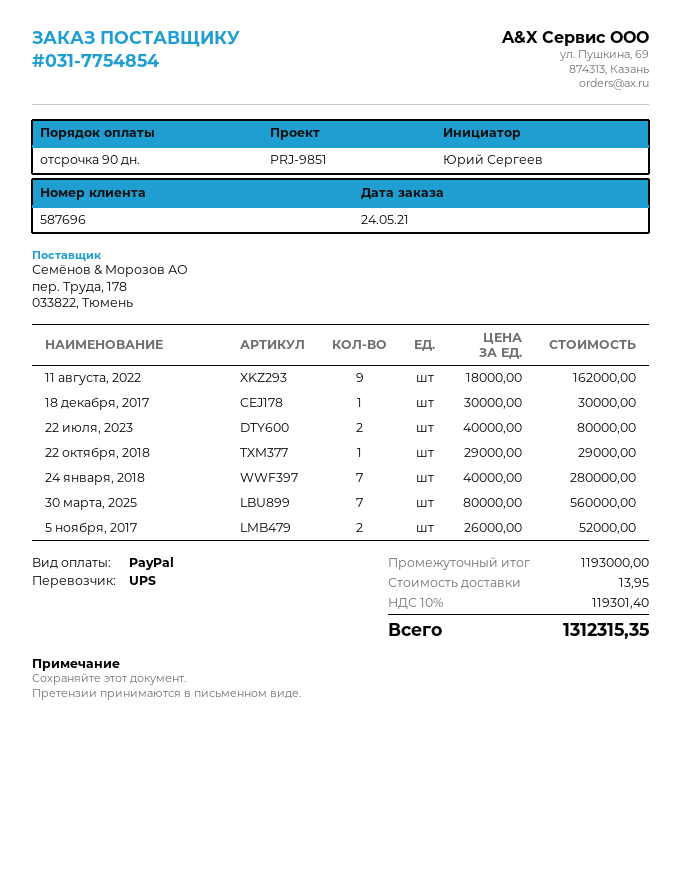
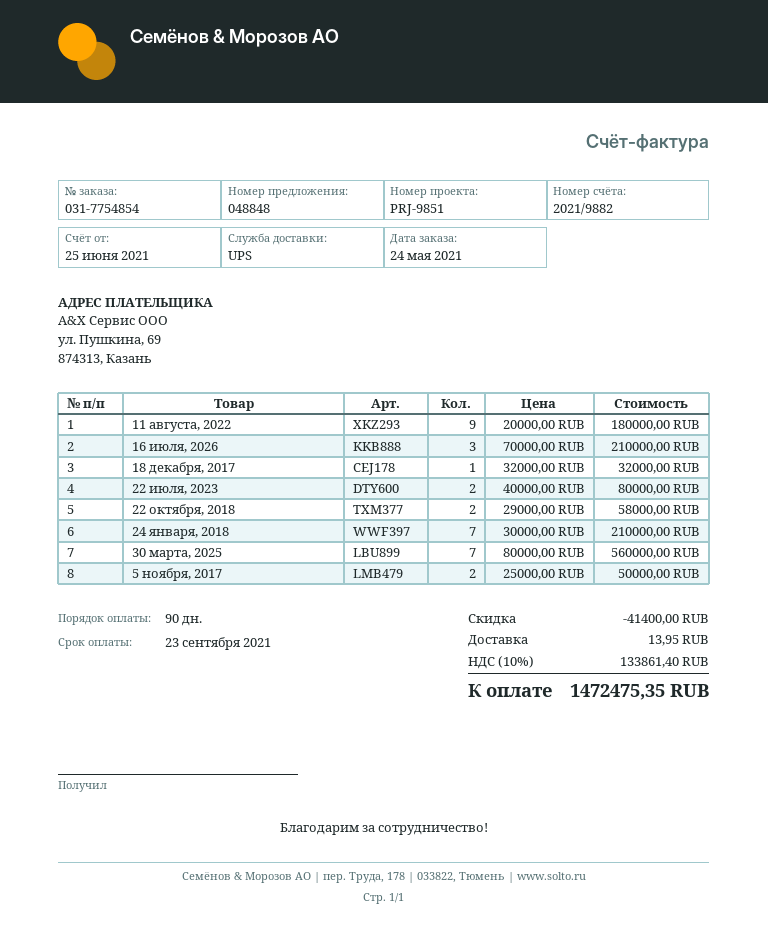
11 августа, 2022: 9 x 18000.00 = 162000.00 -> 9 x 20000.00 = 180000.00
18 декабря, 2017: 1 x 30000.00 = 30000.00 -> 1 x 32000.00 = 32000.00
22 октября, 2018: 1 x 29000.00 = 29000.00 -> 2 x 29000.00 = 58000.00
24 января, 2018: 7 x 40000.00 = 280000.00 -> 7 x 30000.00 = 210000.00
5 ноября, 2017: 2 x 26000.00 = 52000.00 -> 2 x 25000.00 = 50000.00
16 июля, 2026: none -> 3 x 70000.00 = 210000.00
discount: none -> 41400.00
tax: 10% = 119301.40 -> 10% = 133861.40
total: 1312315.35 -> 1472475.35

